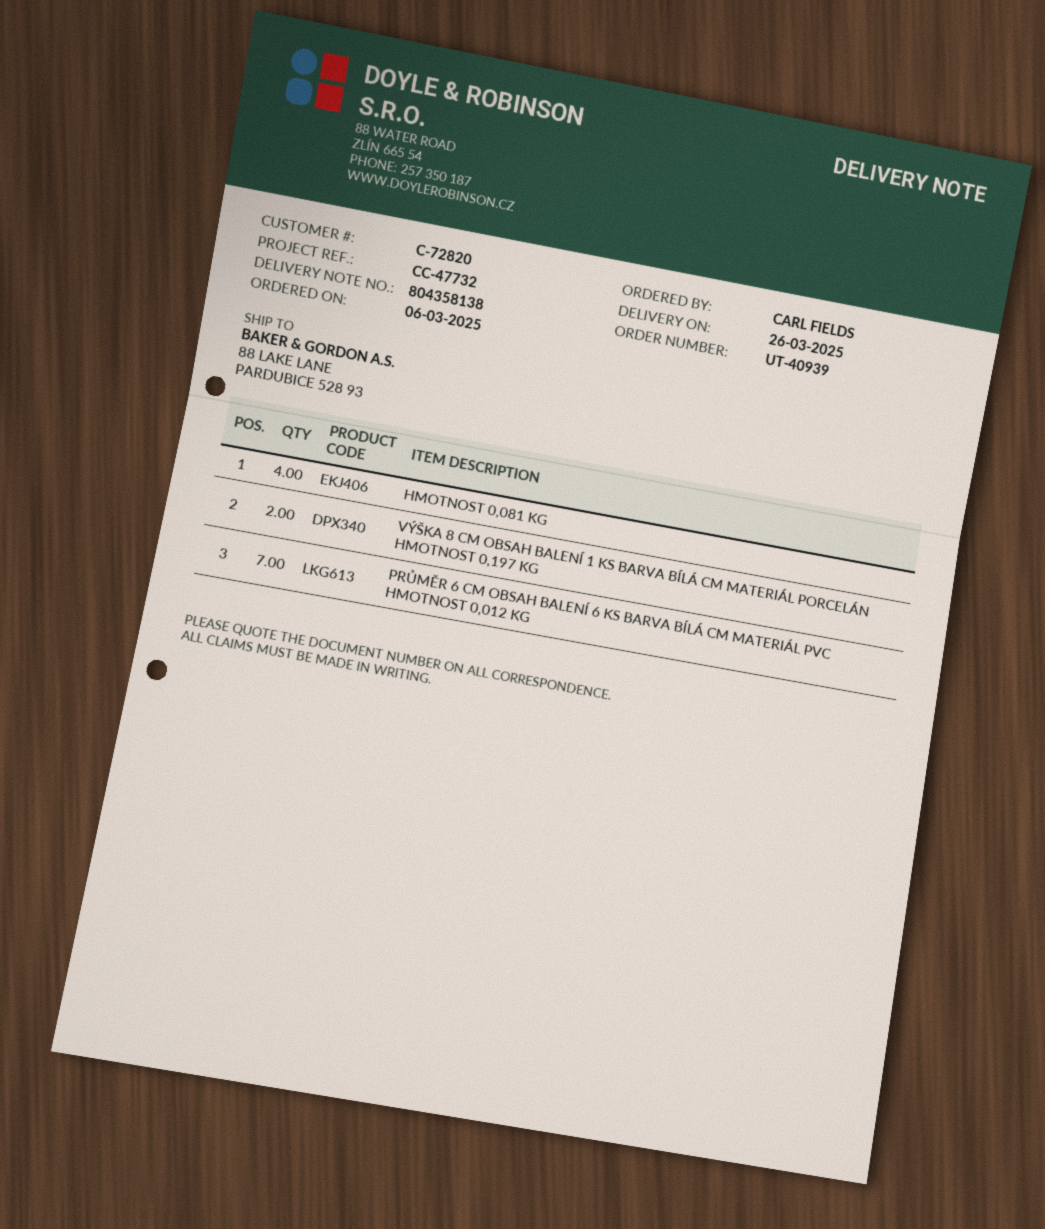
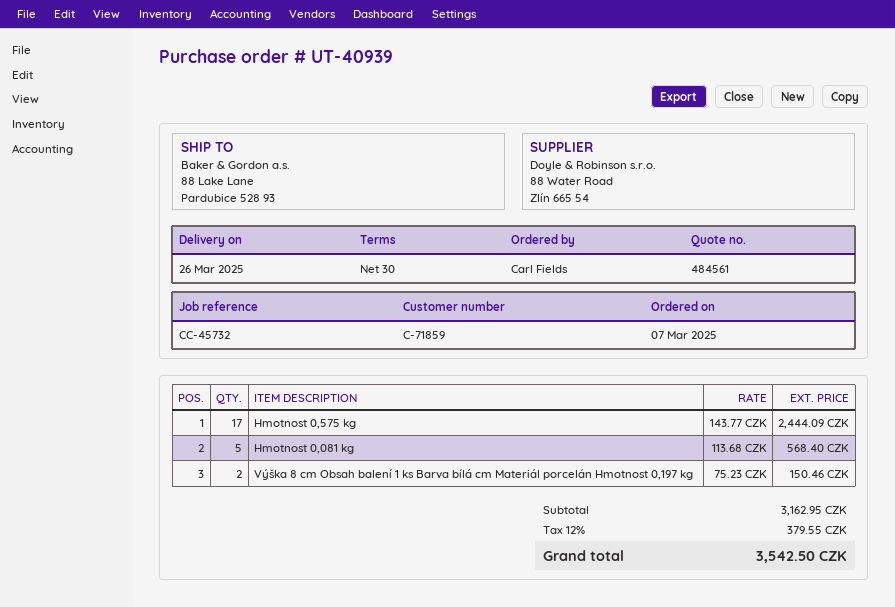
order date: 2025-03-06 -> 2025-03-07
customer number: C-72820 -> C-71859
reference: CC-47732 -> CC-45732
HMOTNOST 0,081 KG: 4 -> 5
PRŮMĚR 6 CM OBSAH BALENÍ 6 KS BARVA BÍLÁ CM MATERIÁL PVC HMOTNOST 0,012 KG: 7 -> none
Hmotnost 0,575 kg: none -> 17

